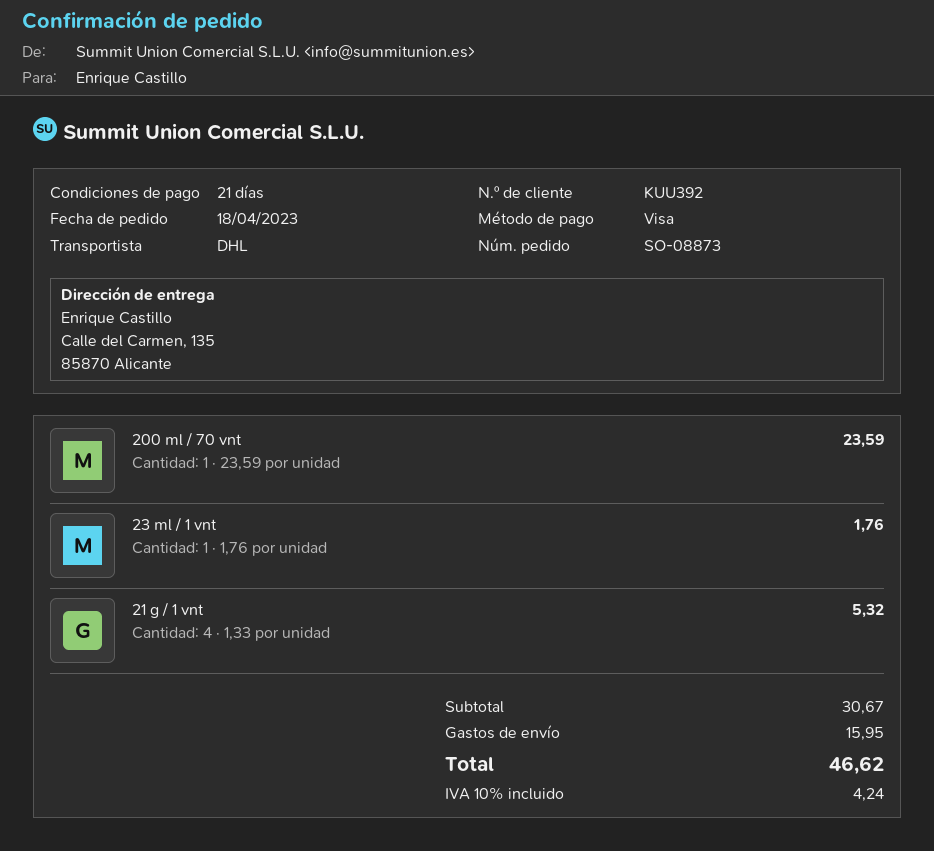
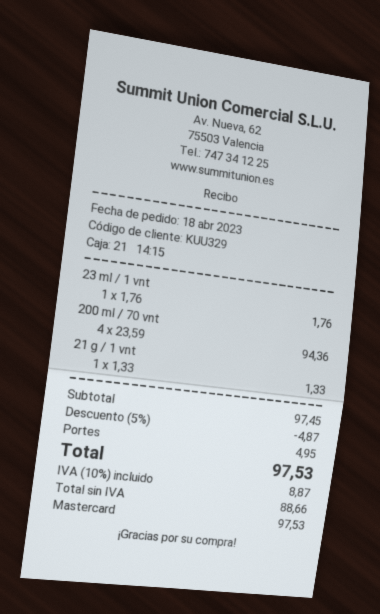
customer number: KUU392 -> KUU329
payment method: Visa -> Mastercard
200 ml / 70 vnt: 1 x 23.59 = 23.59 -> 4 x 23.59 = 94.36
21 g / 1 vnt: 4 x 1.33 = 5.32 -> 1 x 1.33 = 1.33
subtotal: 30.67 -> 97.45
discount: none -> 5% = 4.87
shipping: 15.95 -> 4.95
tax: 10% = 4.24 -> 10% = 8.87
total: 46.62 -> 97.53

